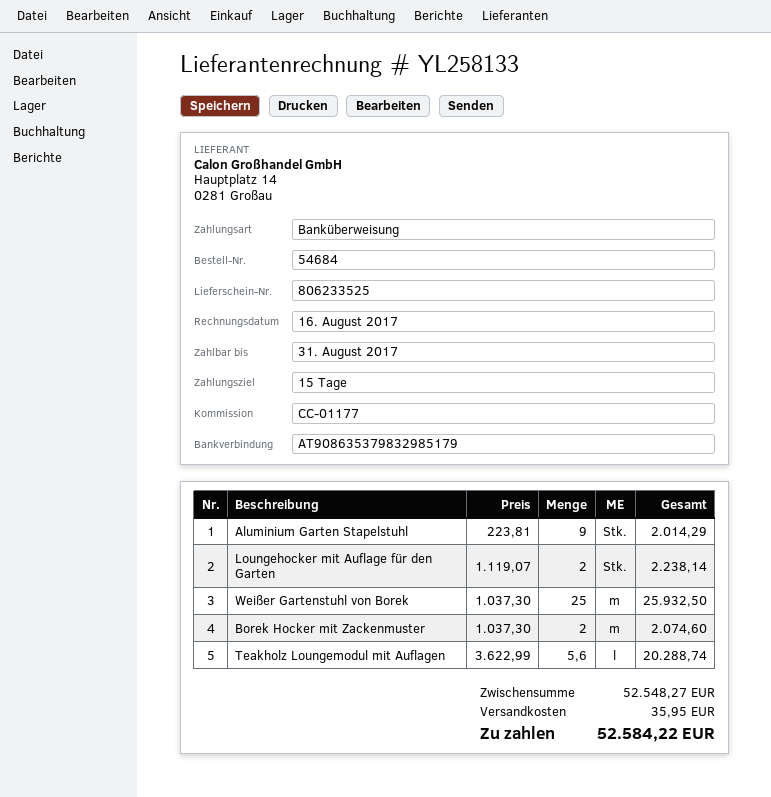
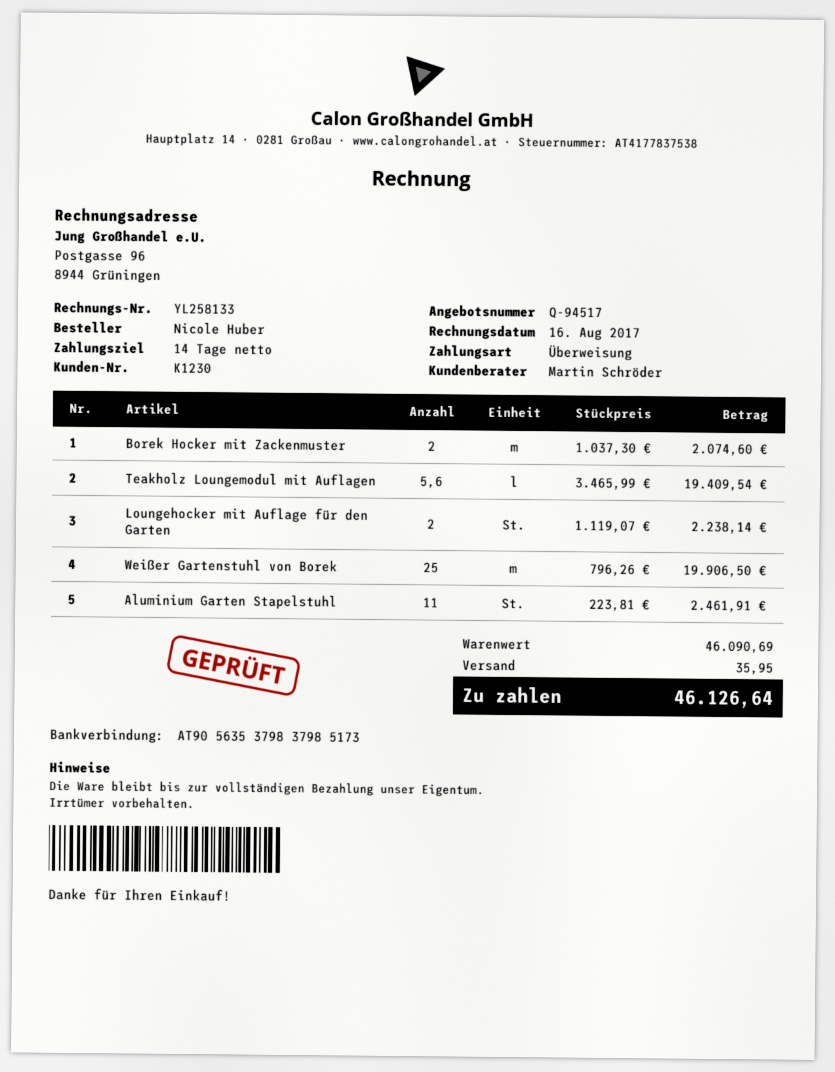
payment terms: 15 days -> 14 days
bank account: AT908635379832985179 -> AT905635379837985173
Aluminium Garten Stapelstuhl: 9 x 223.81 = 2014.29 -> 11 x 223.81 = 2461.91
Weißer Gartenstuhl von Borek: 25 x 1037.30 = 25932.50 -> 25 x 796.26 = 19906.50
Teakholz Loungemodul mit Auflagen: 5.6 x 3622.99 = 20288.74 -> 5.6 x 3465.99 = 19409.54
subtotal: 52548.27 -> 46090.69
total: 52584.22 -> 46126.64

